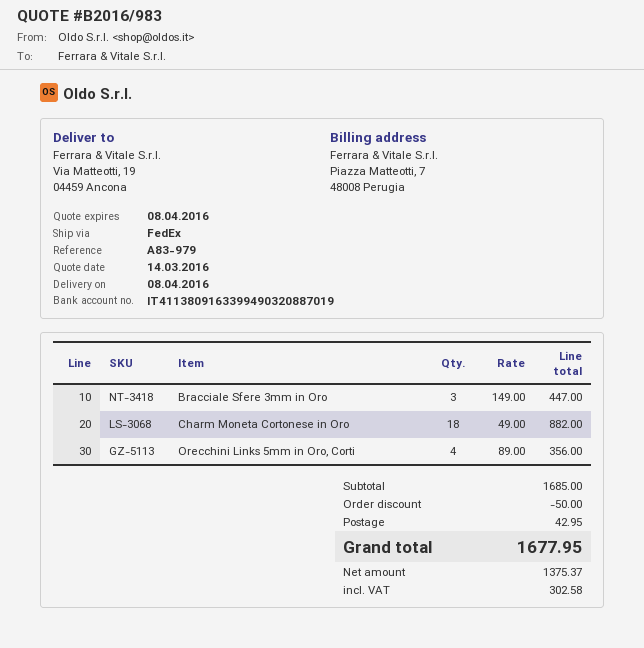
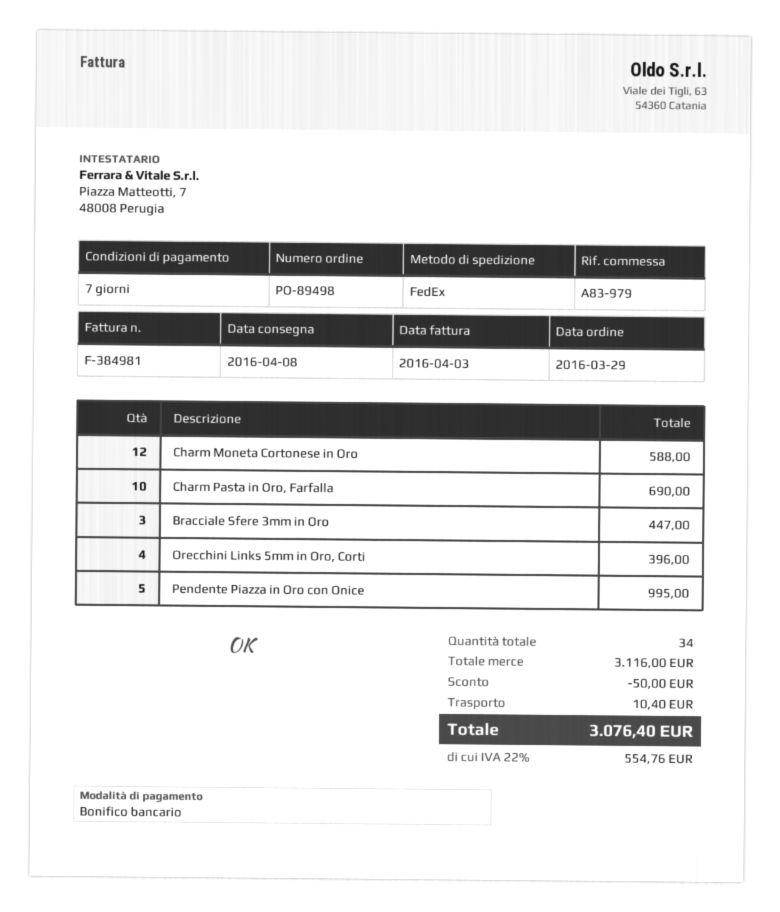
Charm Moneta Cortonese in Oro: 18 for 882.00 -> 12 for 588.00
Orecchini Links 5mm in Oro, Corti: 4 for 356.00 -> 4 for 396.00
Charm Pasta in Oro, Farfalla: none -> 10 for 690.00
Pendente Piazza in Oro con Onice: none -> 5 for 995.00
subtotal: 1685.00 -> 3116.00
shipping: 42.95 -> 10.40
tax: 302.58 -> 554.76
total: 1677.95 -> 3076.40

